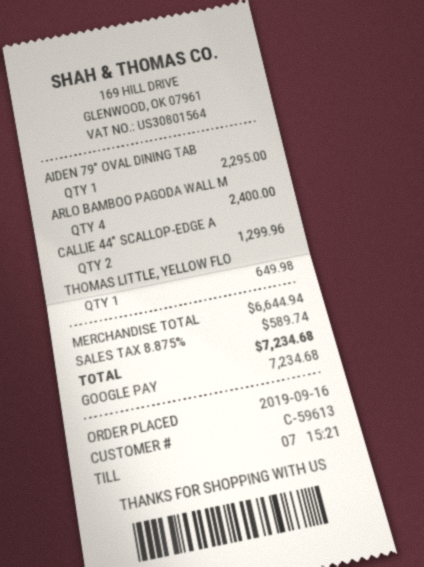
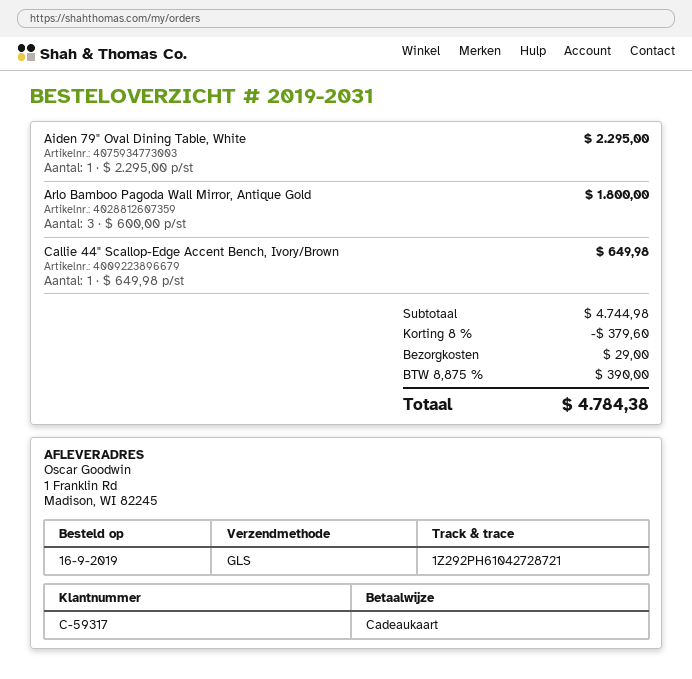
customer number: C-59613 -> C-59317
payment method: Google Pay -> gift card
ARLO BAMBOO PAGODA WALL M: 4 for 2400.00 -> 3 for 1800.00
CALLIE 44" SCALLOP-EDGE A: 2 for 1299.96 -> 1 for 649.98
THOMAS LITTLE, YELLOW FLO: 1 for 649.98 -> none
subtotal: 6644.94 -> 4744.98
discount: none -> 8% = 379.60
shipping: none -> 29.00
tax: 8.875% = 589.74 -> 8.875% = 390.00
total: 7234.68 -> 4784.38

